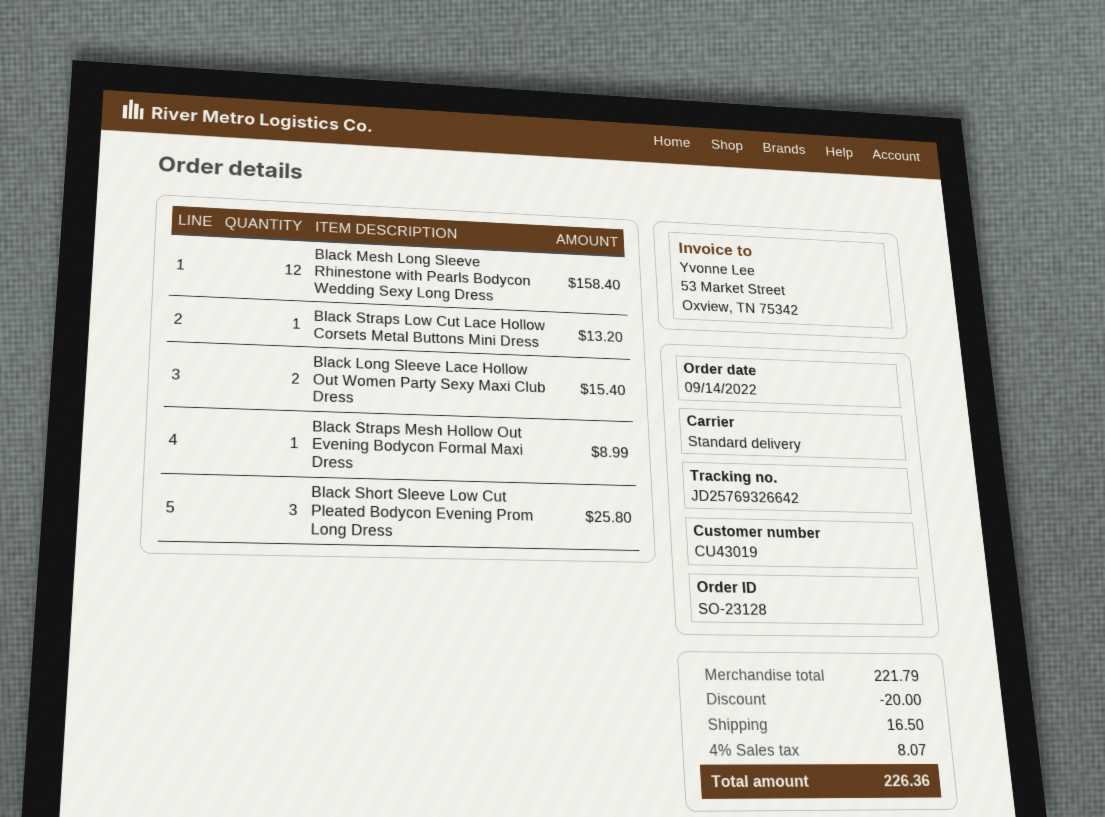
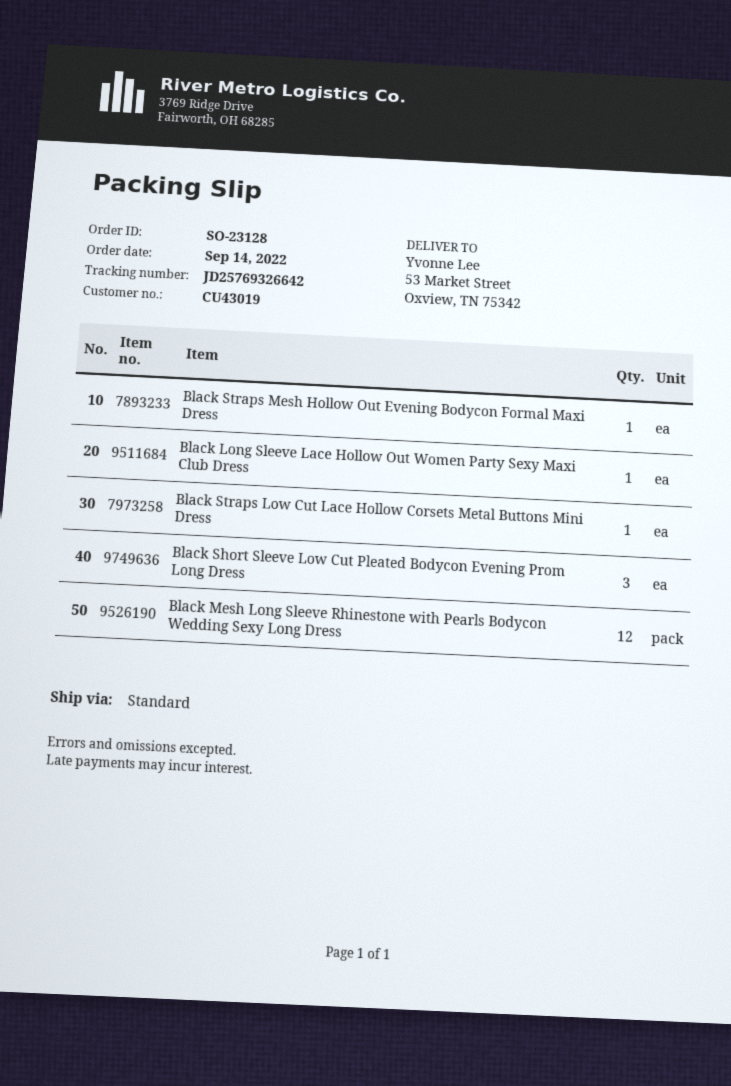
Black Long Sleeve Lace Hollow Out Women Party Sexy Maxi Club Dress: 2 -> 1

